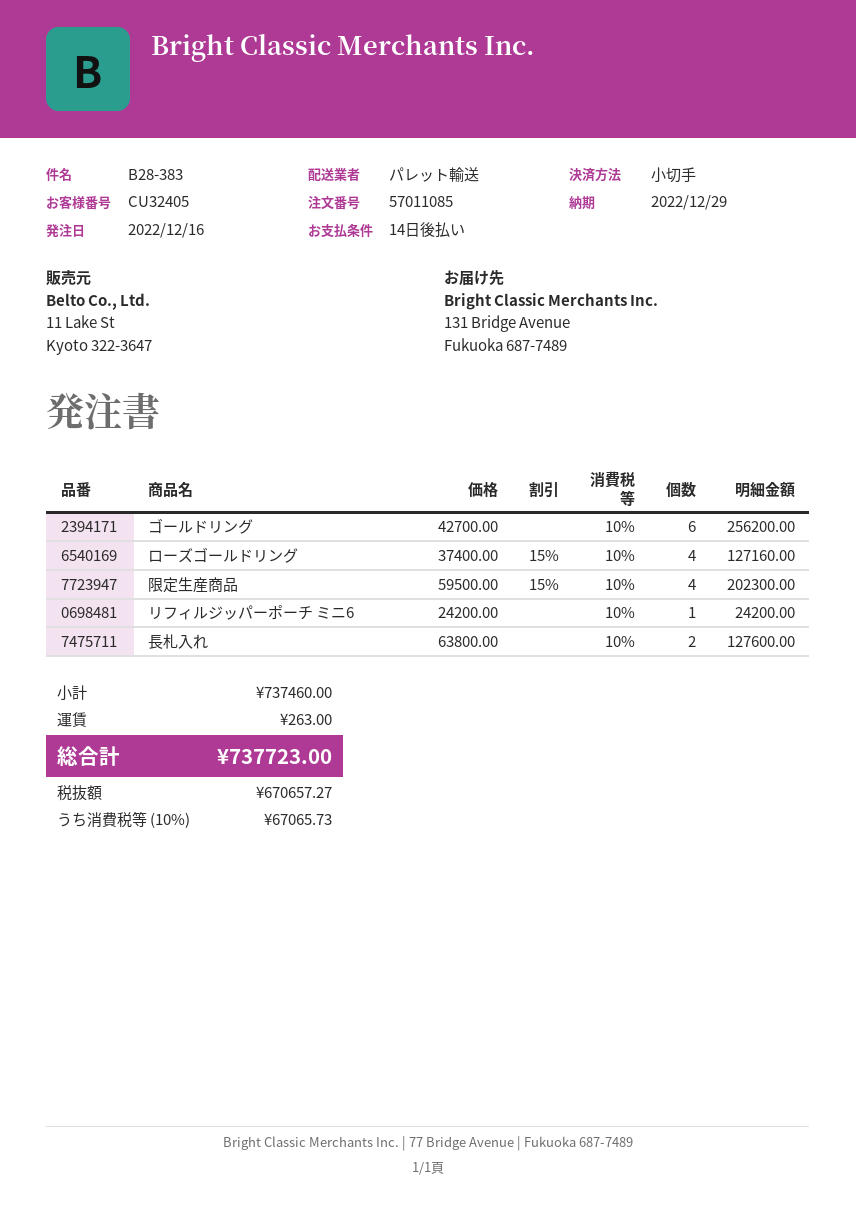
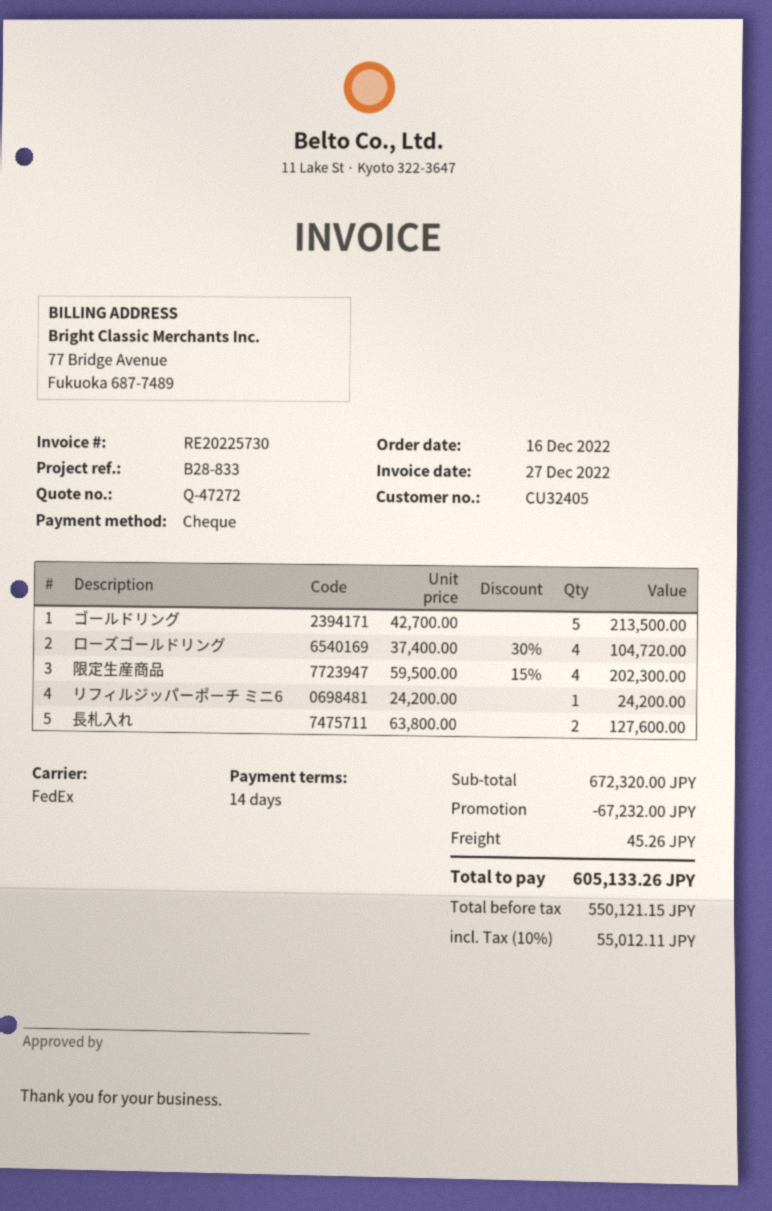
reference: B28-383 -> B28-833
shipping method: pallet freight -> FedEx
ゴールドリング: 6 x 42700.00 = 256200.00 -> 5 x 42700.00 = 213500.00
ローズゴールドリング: 4 x 37400.00 - 15% = 127160.00 -> 4 x 37400.00 - 30% = 104720.00
subtotal: 737460.00 -> 672320.00
discount: none -> 67232.00
shipping: 263.00 -> 45.26
net: 670657.27 -> 550121.15
tax: 10% = 67065.73 -> 10% = 55012.11
total: 737723.00 -> 605133.26

